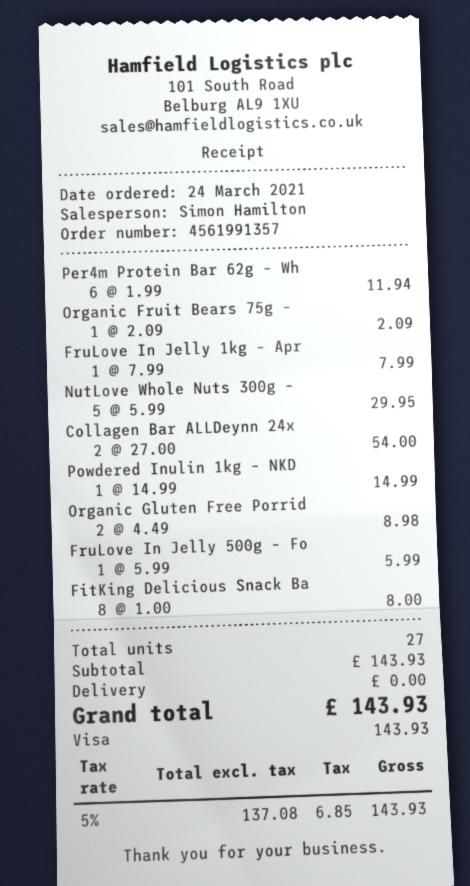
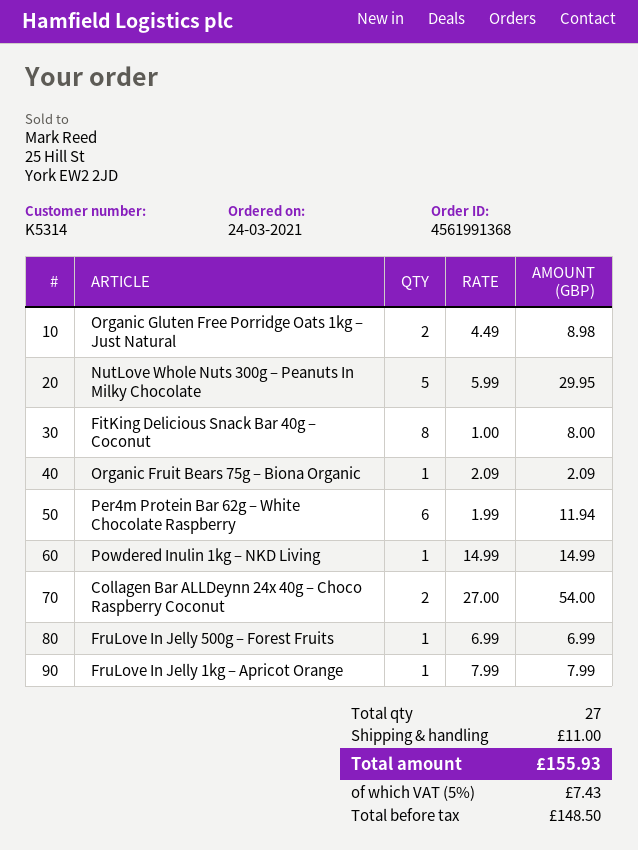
order number: 4561991357 -> 4561991368
FruLove In Jelly 500g – Fo: 1 x 5.99 = 5.99 -> 1 x 6.99 = 6.99
shipping: 0.00 -> 11.00
net: 137.08 -> 148.50
tax: 5% = 6.85 -> 5% = 7.43
total: 143.93 -> 155.93

